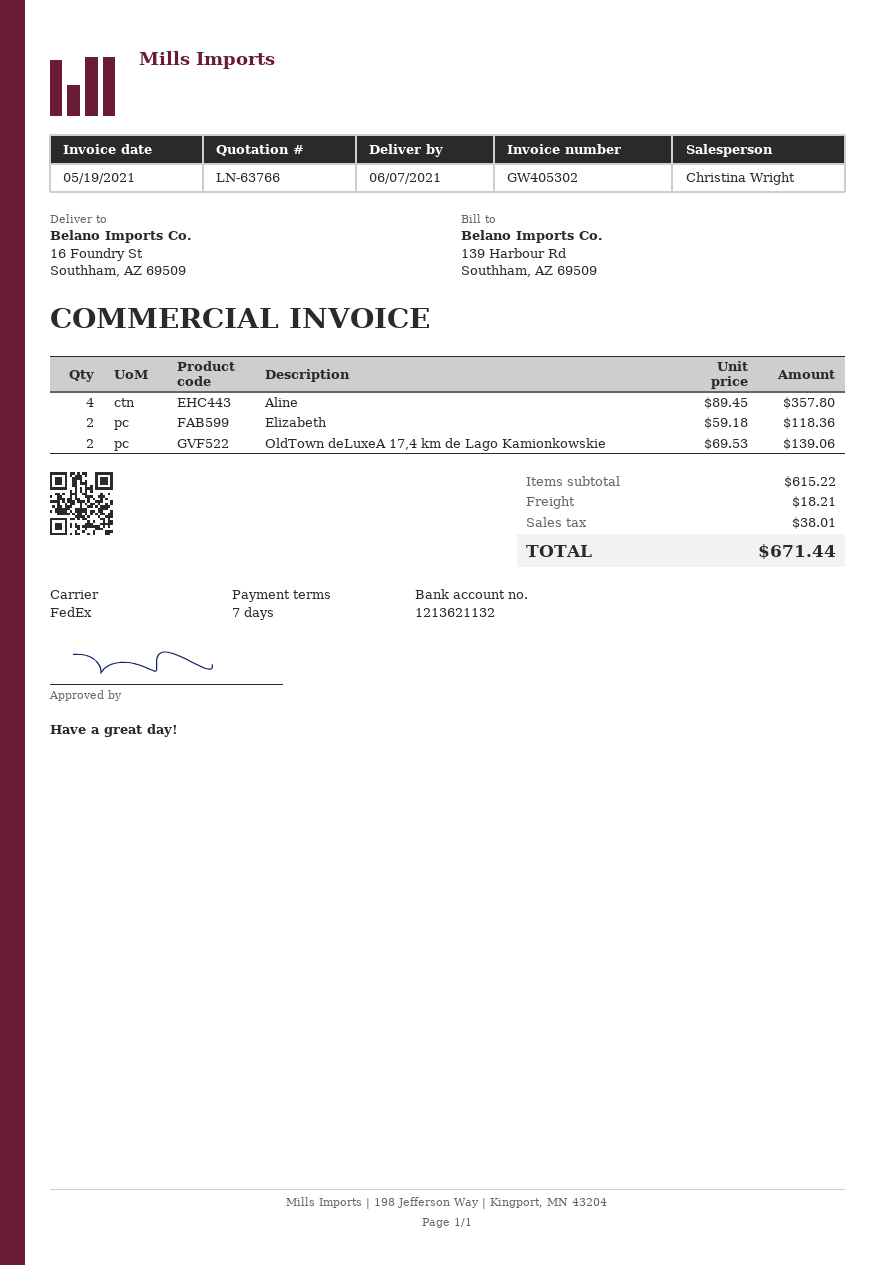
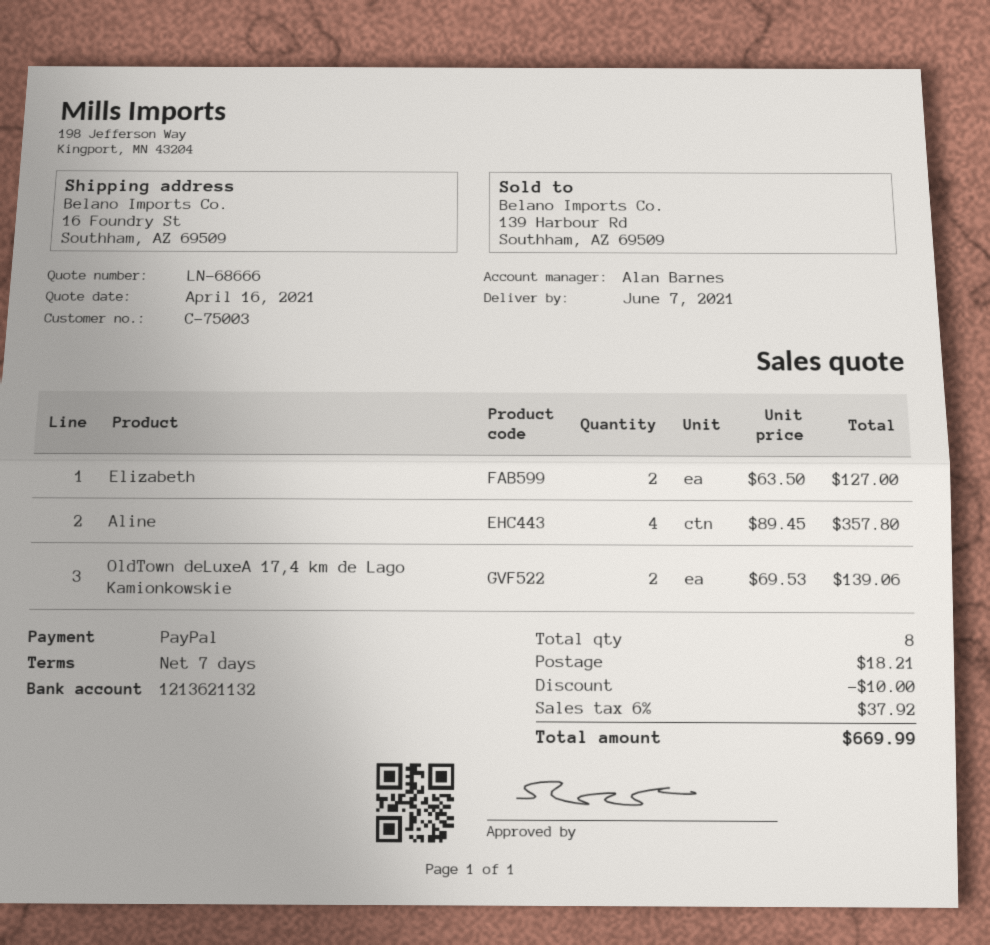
quote number: LN-63766 -> LN-68666
sales rep: Christina Wright -> Alan Barnes
Elizabeth: 2 x 59.18 = 118.36 -> 2 x 63.50 = 127.00
discount: none -> 10.00
tax: 38.01 -> 37.92
total: 671.44 -> 669.99

